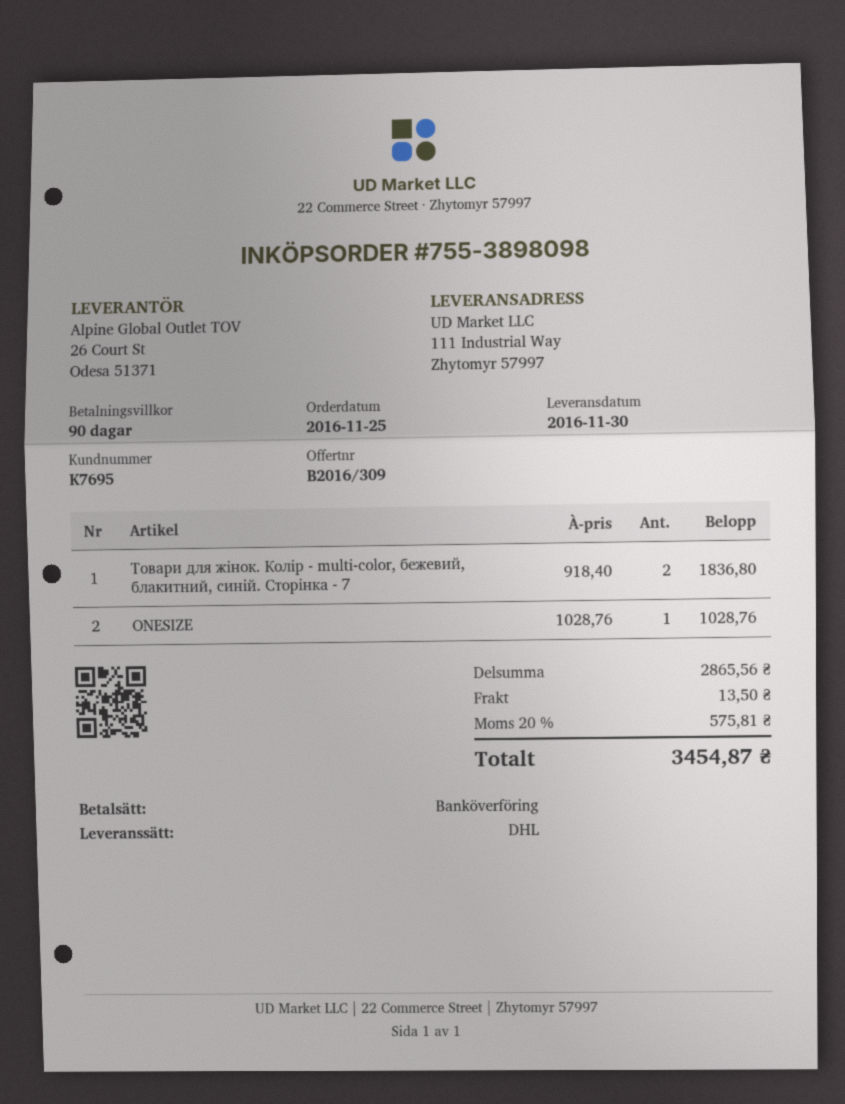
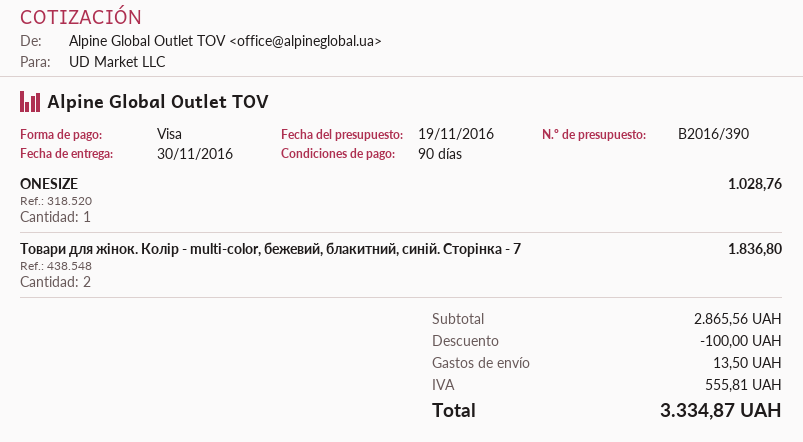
quote number: B2016/309 -> B2016/390
payment method: bank transfer -> Visa
discount: none -> 100.00
tax: 575.81 -> 555.81
total: 3454.87 -> 3334.87

